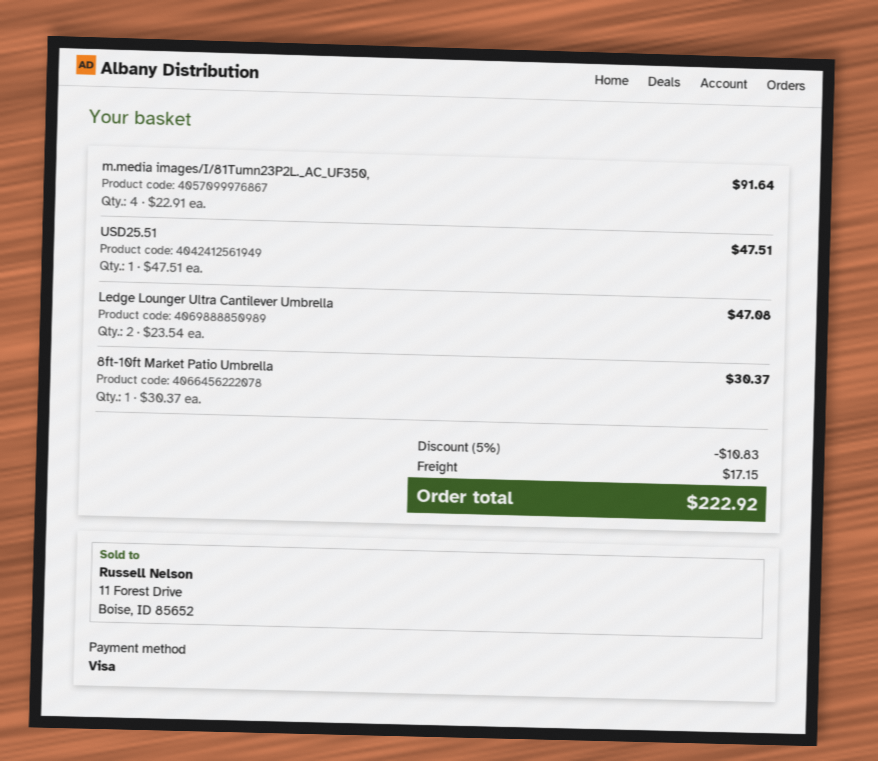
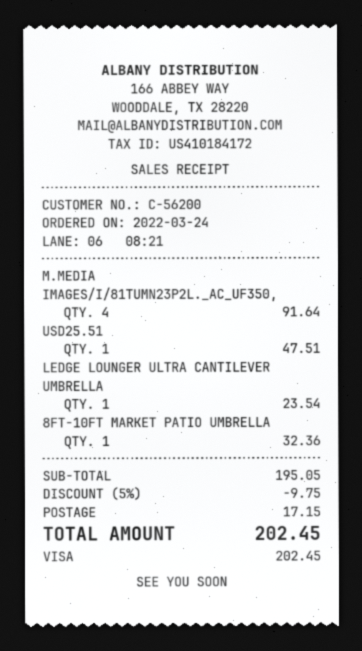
Ledge Lounger Ultra Cantilever Umbrella: 2 for 47.08 -> 1 for 23.54
8ft-10ft Market Patio Umbrella: 1 for 30.37 -> 1 for 32.36
discount: 5% = 10.83 -> 5% = 9.75
total: 222.92 -> 202.45

